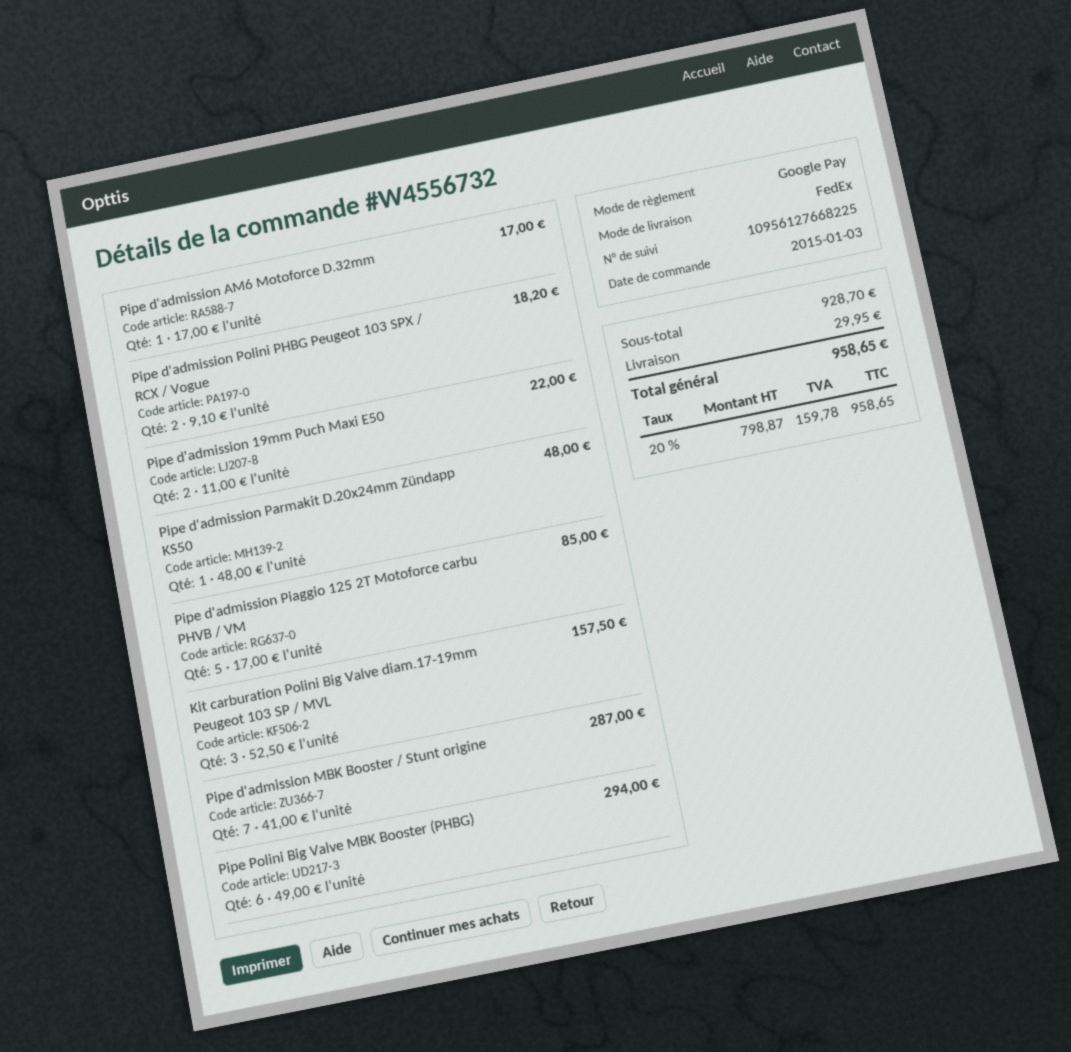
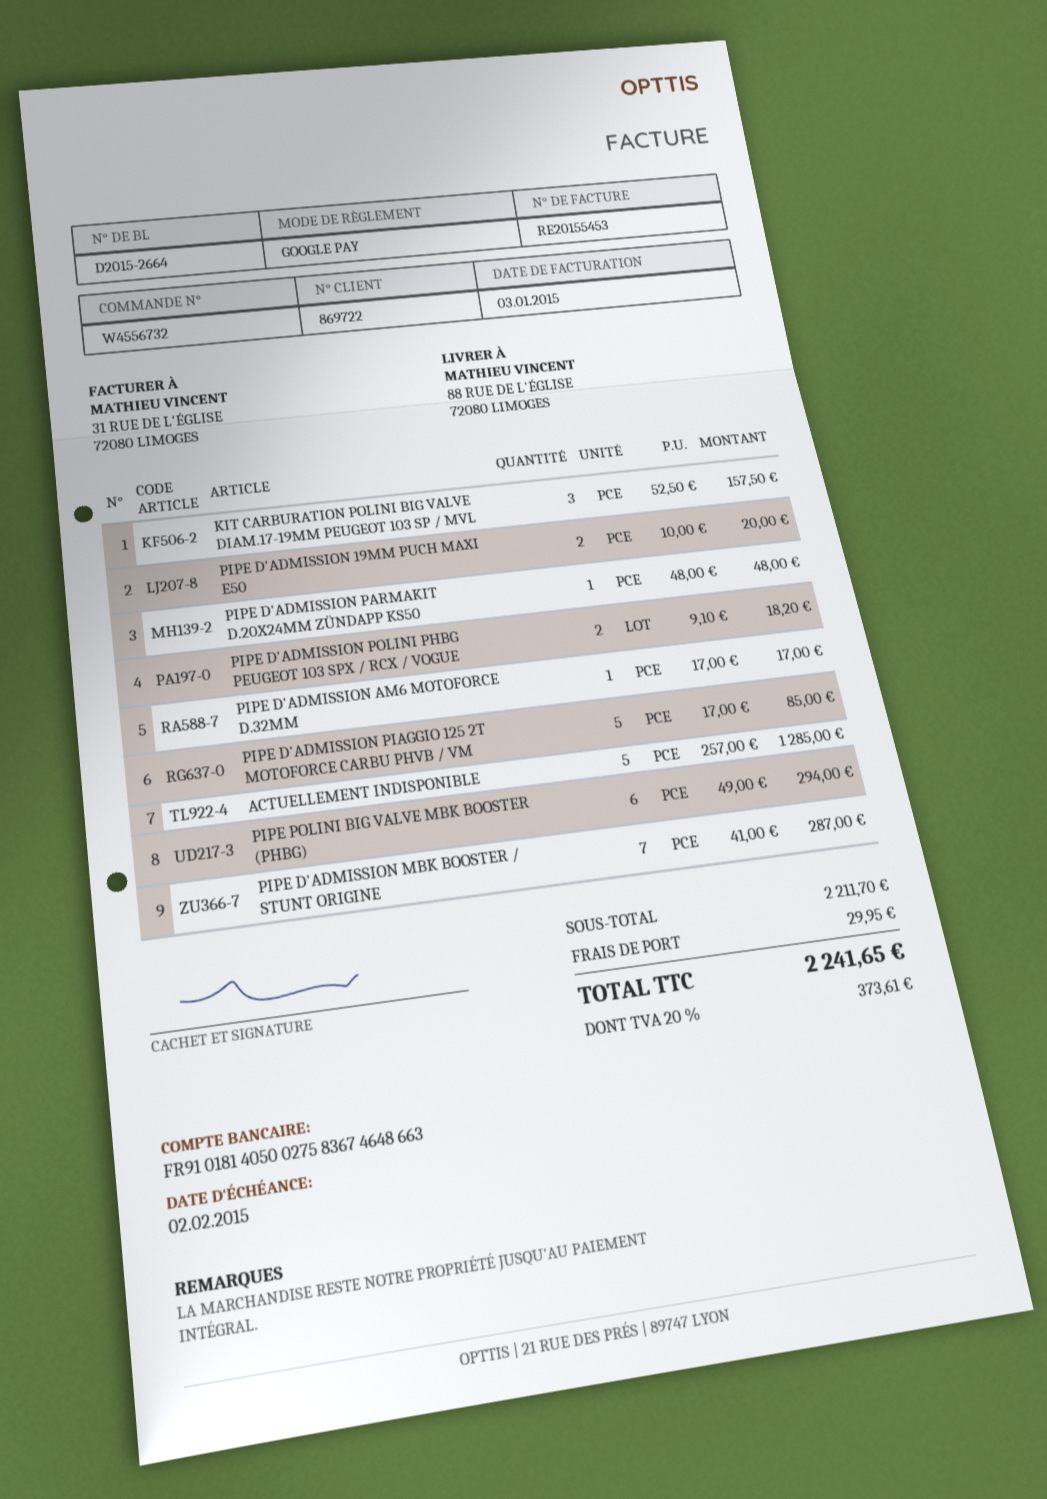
Pipe d'admission 19mm Puch Maxi E50: 2 x 11.00 = 22.00 -> 2 x 10.00 = 20.00
ACTUELLEMENT INDISPONIBLE: none -> 5 x 257.00 = 1285.00
subtotal: 928.70 -> 2211.70
tax: 20% = 159.78 -> 20% = 373.61
total: 958.65 -> 2241.65

